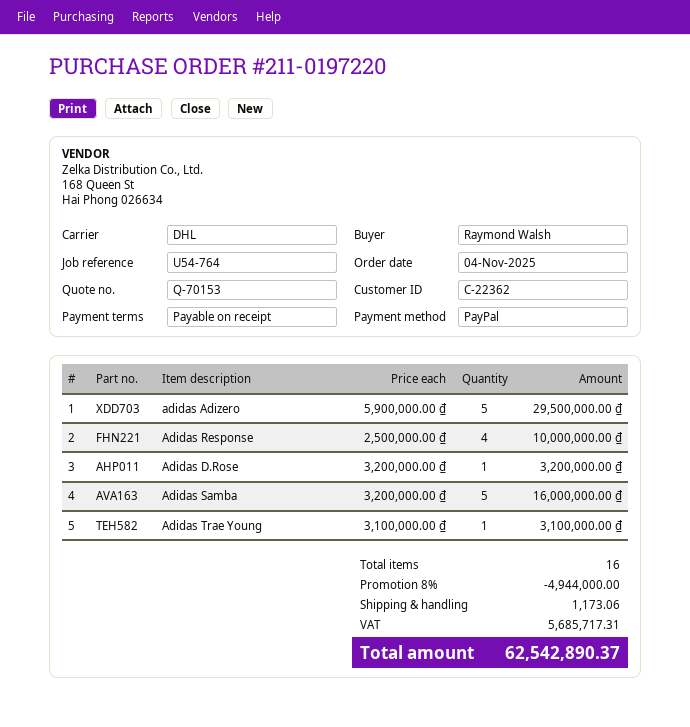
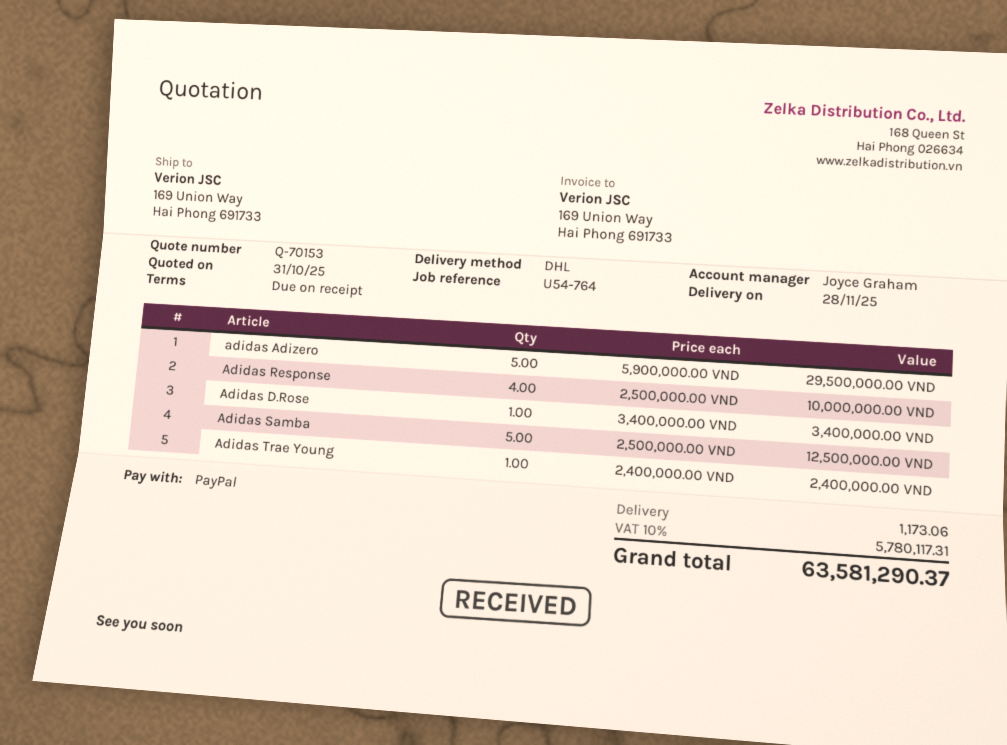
Adidas D.Rose: 1 x 3200000.00 = 3200000.00 -> 1 x 3400000.00 = 3400000.00
Adidas Samba: 5 x 3200000.00 = 16000000.00 -> 5 x 2500000.00 = 12500000.00
Adidas Trae Young: 1 x 3100000.00 = 3100000.00 -> 1 x 2400000.00 = 2400000.00
discount: 8% = 4944000.00 -> none
tax: 5685717.31 -> 5780117.31
total: 62542890.37 -> 63581290.37

